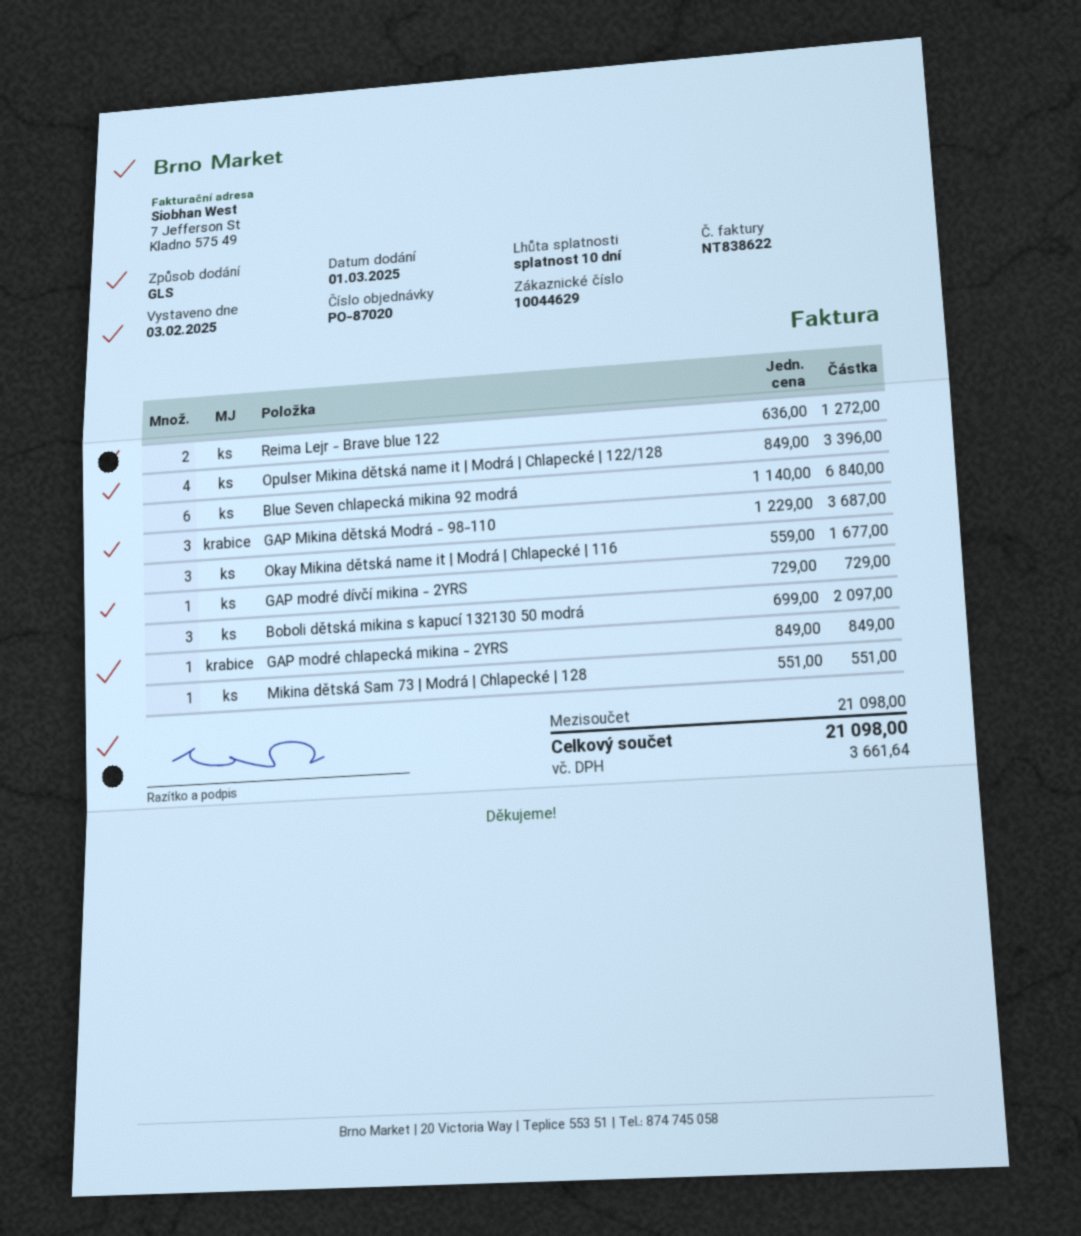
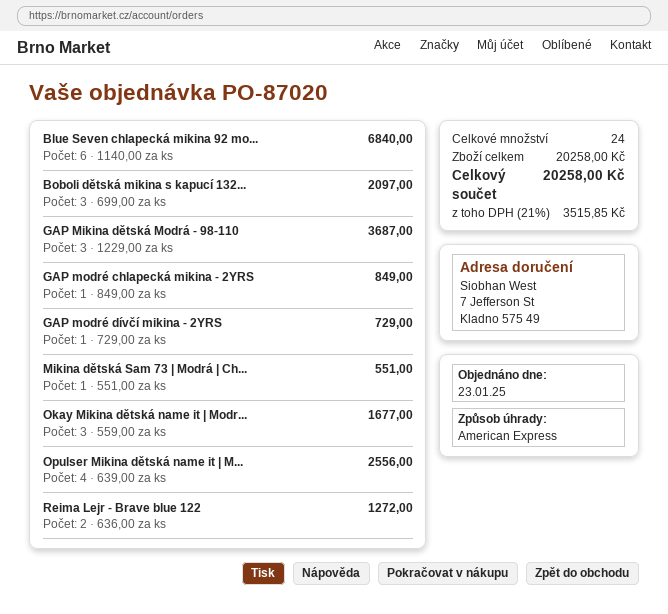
Opulser Mikina dětská name it | Modrá | Chlapecké | 122/128: 4 x 849.00 = 3396.00 -> 4 x 639.00 = 2556.00
subtotal: 21098.00 -> 20258.00
tax: 3661.64 -> 3515.85
total: 21098.00 -> 20258.00

